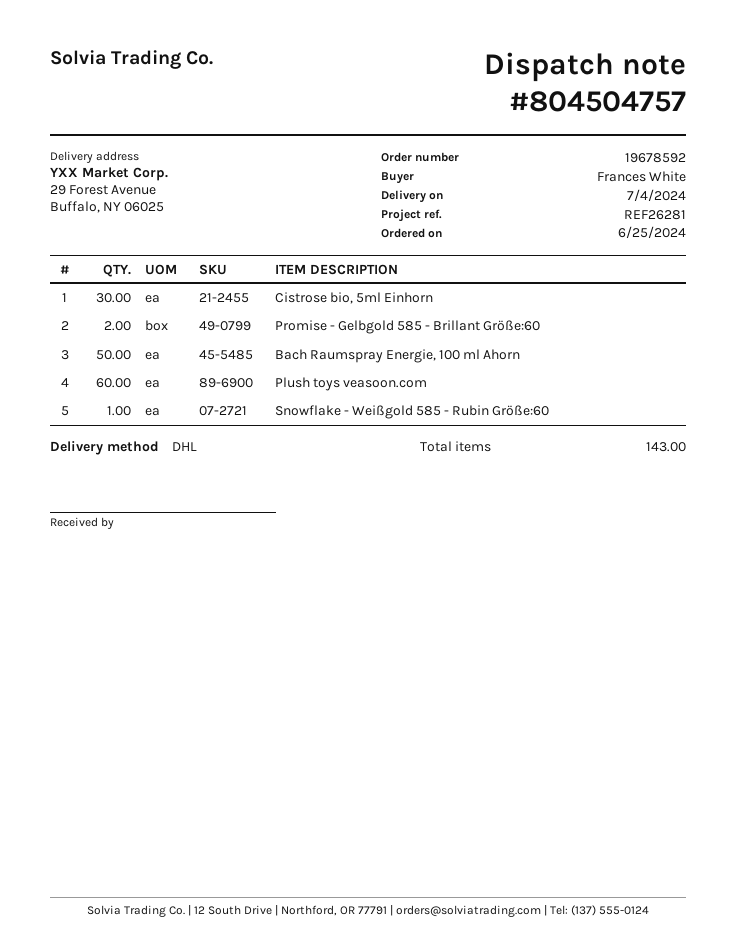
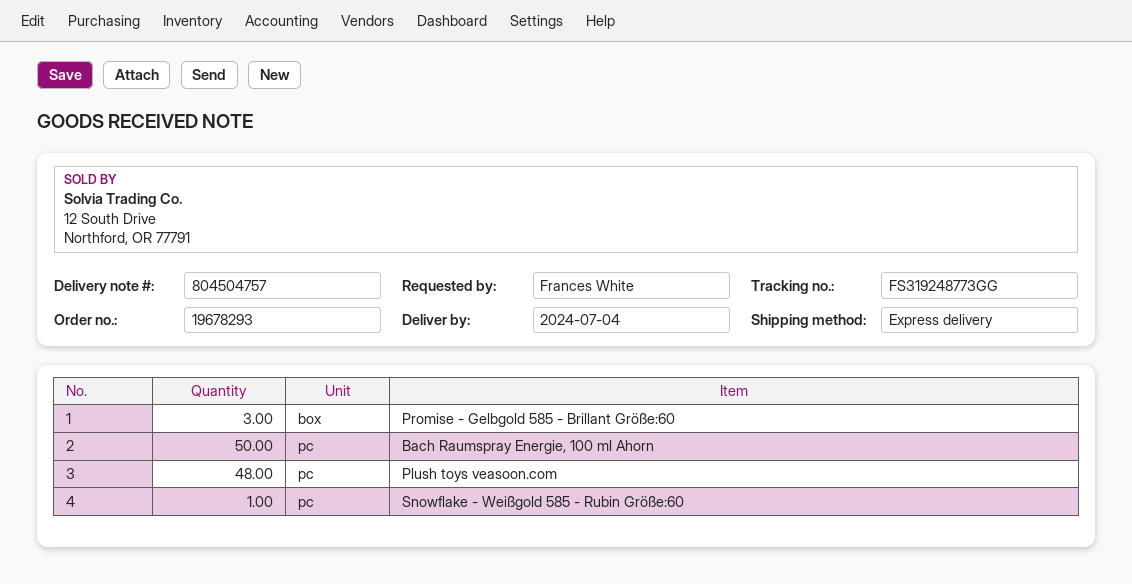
order number: 19678592 -> 19678293
shipping method: DHL -> express
Cistrose bio, 5ml Einhorn: 30 -> none
Promise - Gelbgold 585 - Brillant Größe:60: 2 -> 3
Plush toys veasoon.com: 60 -> 48

